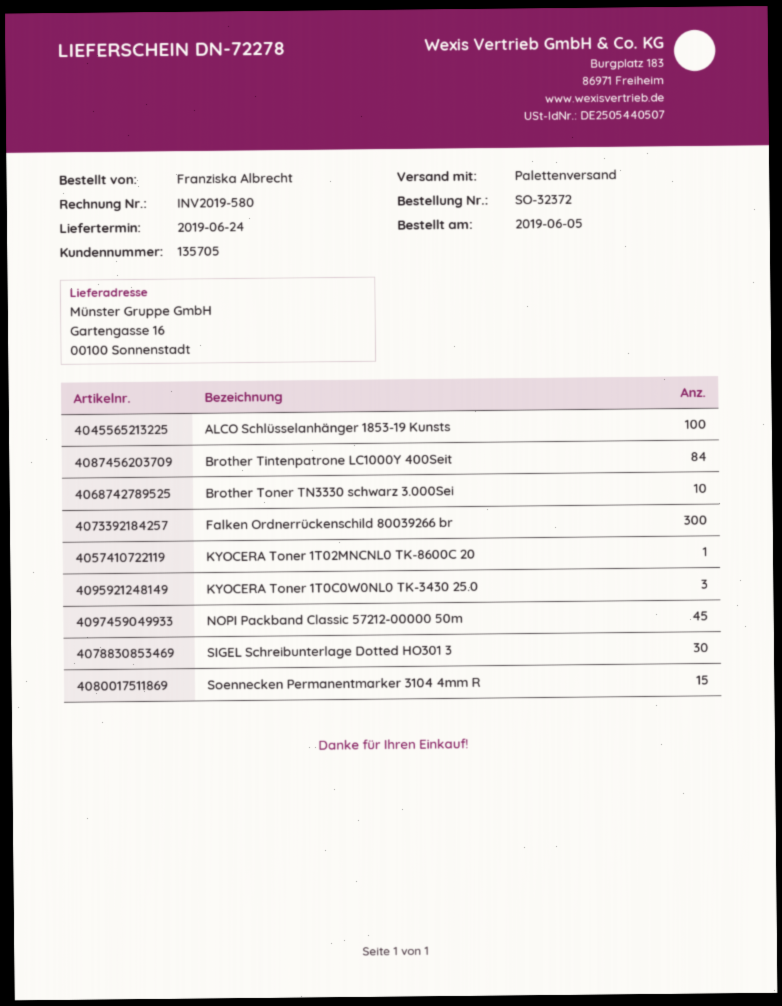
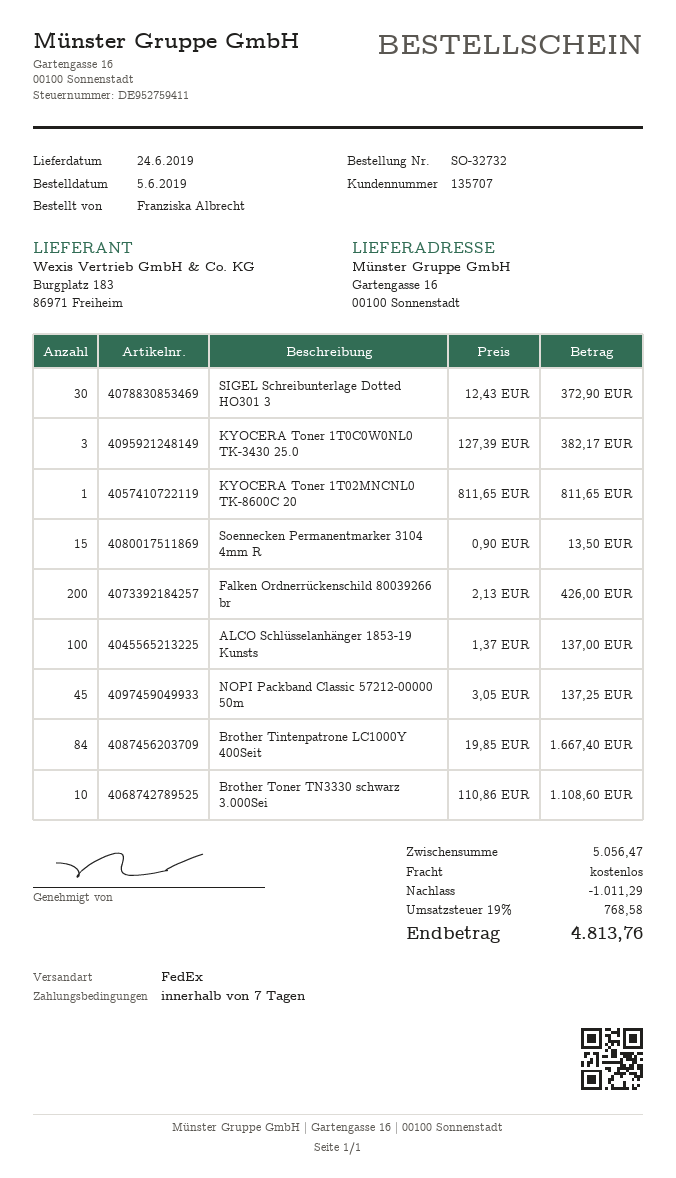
order number: SO-32372 -> SO-32732
customer number: 135705 -> 135707
shipping method: pallet freight -> FedEx
Falken Ordnerrückenschild 80039266 br: 300 -> 200

